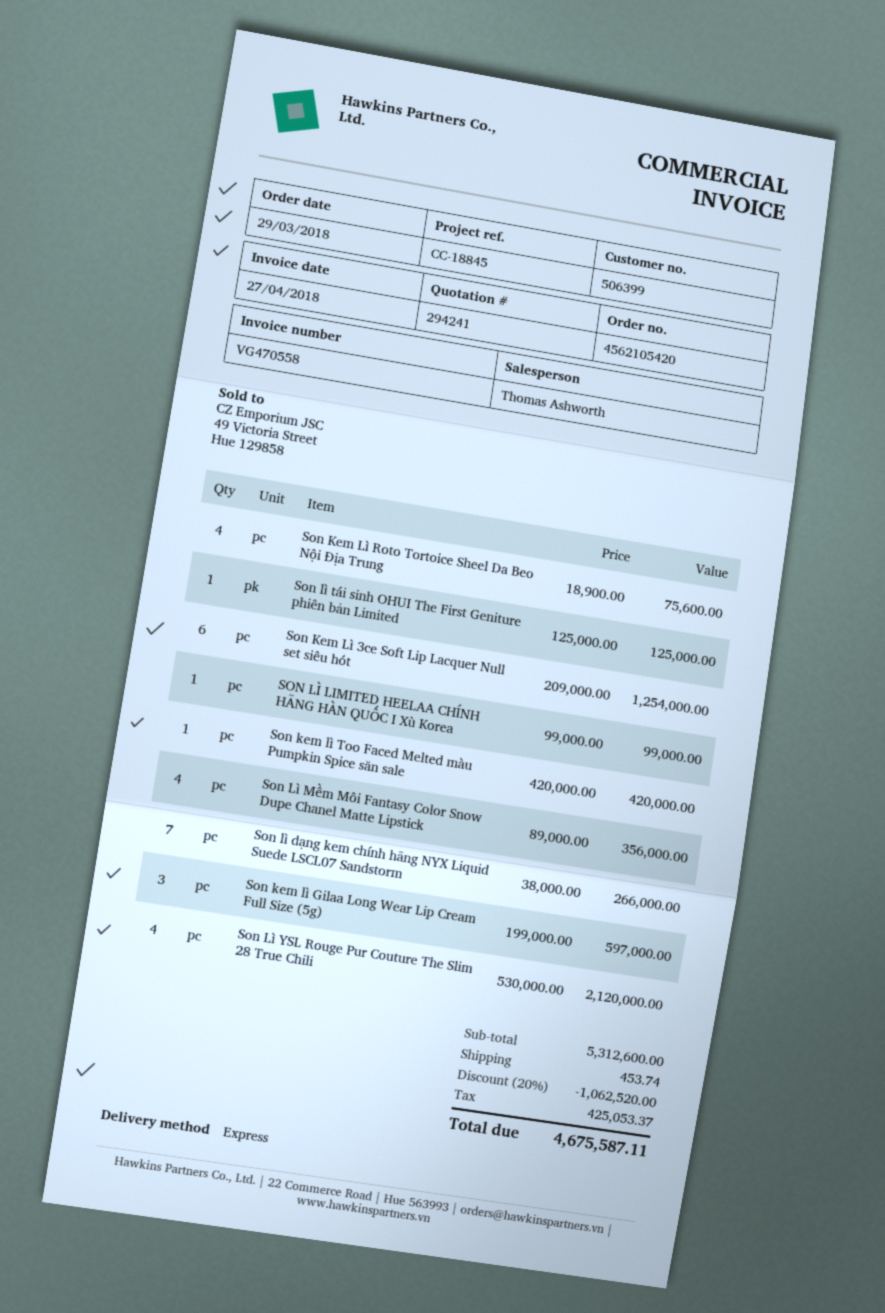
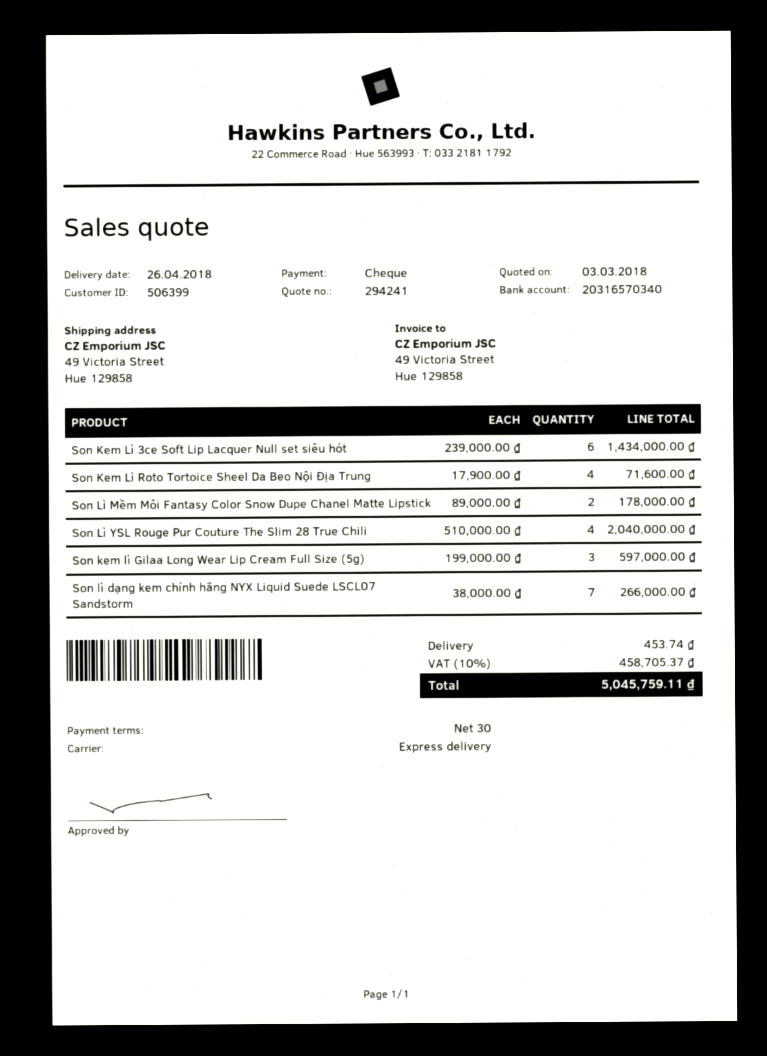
Son Kem Lì Roto Tortoice Sheel Da Beo Nội Địa Trung: 4 x 18900.00 = 75600.00 -> 4 x 17900.00 = 71600.00
Son lì tái sinh OHUI The First Geniture phiên bản Limited: 1 x 125000.00 = 125000.00 -> none
Son Kem Lì 3ce Soft Lip Lacquer Null set siêu hót: 6 x 209000.00 = 1254000.00 -> 6 x 239000.00 = 1434000.00
SON LÌ LIMITED HEELAA CHÍNH HÃNG HÀN QUỐC I Xù Korea: 1 x 99000.00 = 99000.00 -> none
Son kem lì Too Faced Melted màu Pumpkin Spice săn sale: 1 x 420000.00 = 420000.00 -> none
Son Lì Mềm Môi Fantasy Color Snow Dupe Chanel Matte Lipstick: 4 x 89000.00 = 356000.00 -> 2 x 89000.00 = 178000.00
Son Lì YSL Rouge Pur Couture The Slim 28 True Chili: 4 x 530000.00 = 2120000.00 -> 4 x 510000.00 = 2040000.00
discount: 20% = 1062520.00 -> none
tax: 425053.37 -> 458705.37
total: 4675587.11 -> 5045759.11

